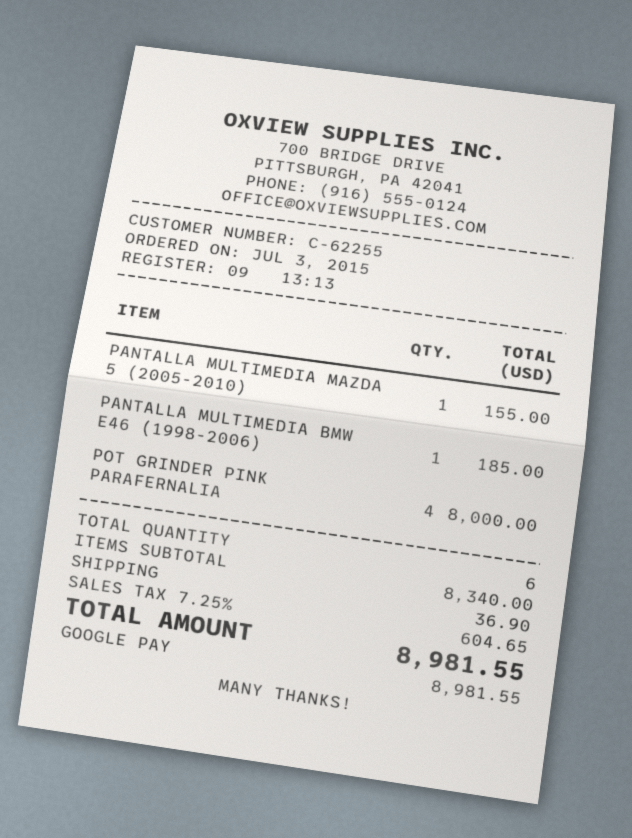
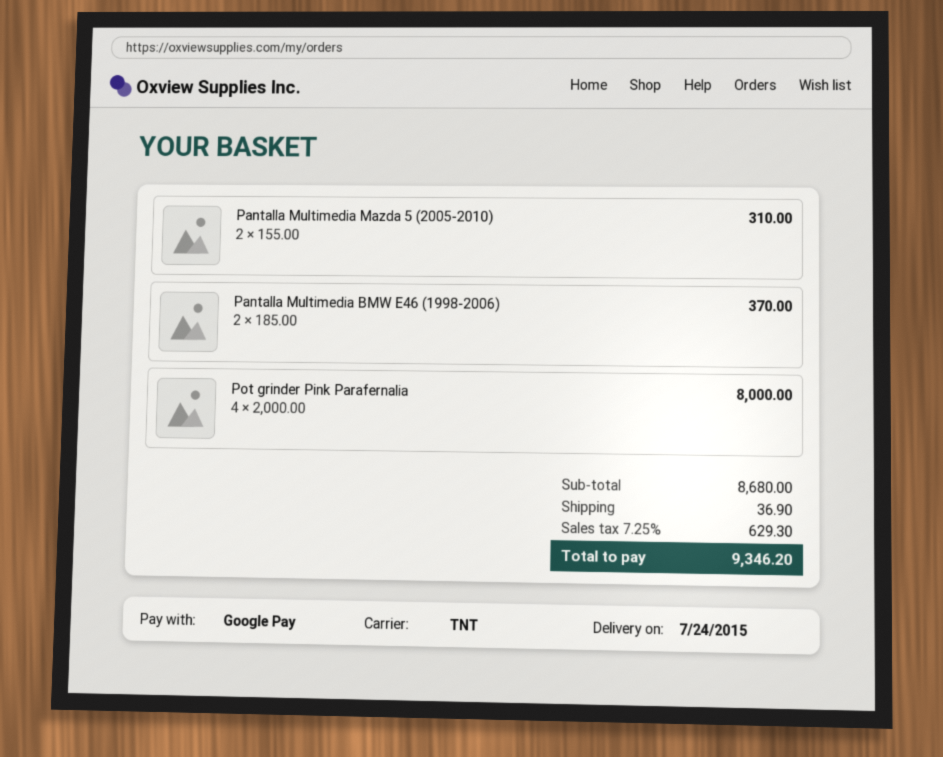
PANTALLA MULTIMEDIA MAZDA 5 (2005-2010): 1 for 155.00 -> 2 for 310.00
PANTALLA MULTIMEDIA BMW E46 (1998-2006): 1 for 185.00 -> 2 for 370.00
subtotal: 8340.00 -> 8680.00
tax: 7.25% = 604.65 -> 7.25% = 629.30
total: 8981.55 -> 9346.20

